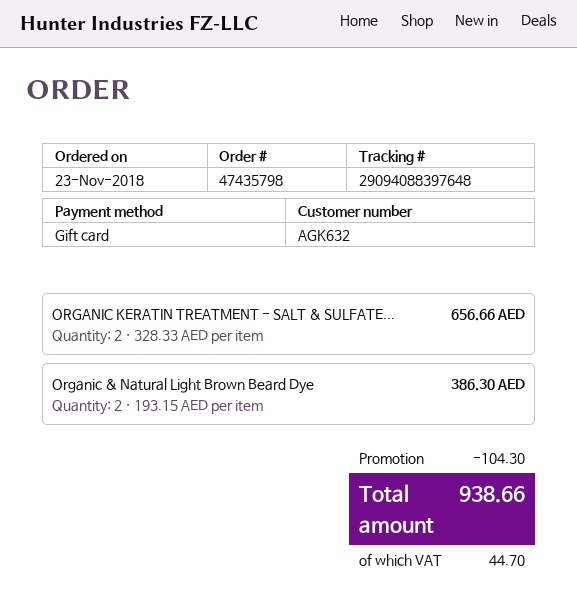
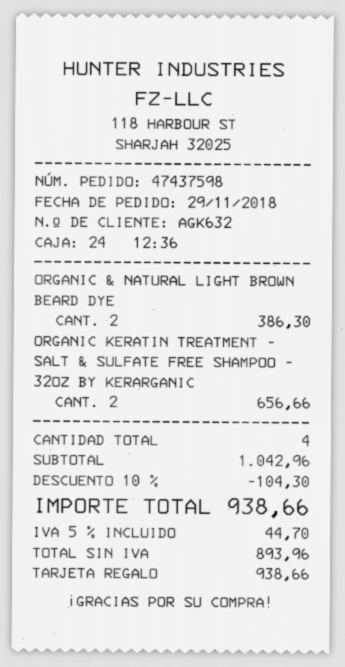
order number: 47435798 -> 47437598
order date: 2018-11-23 -> 2018-11-29

